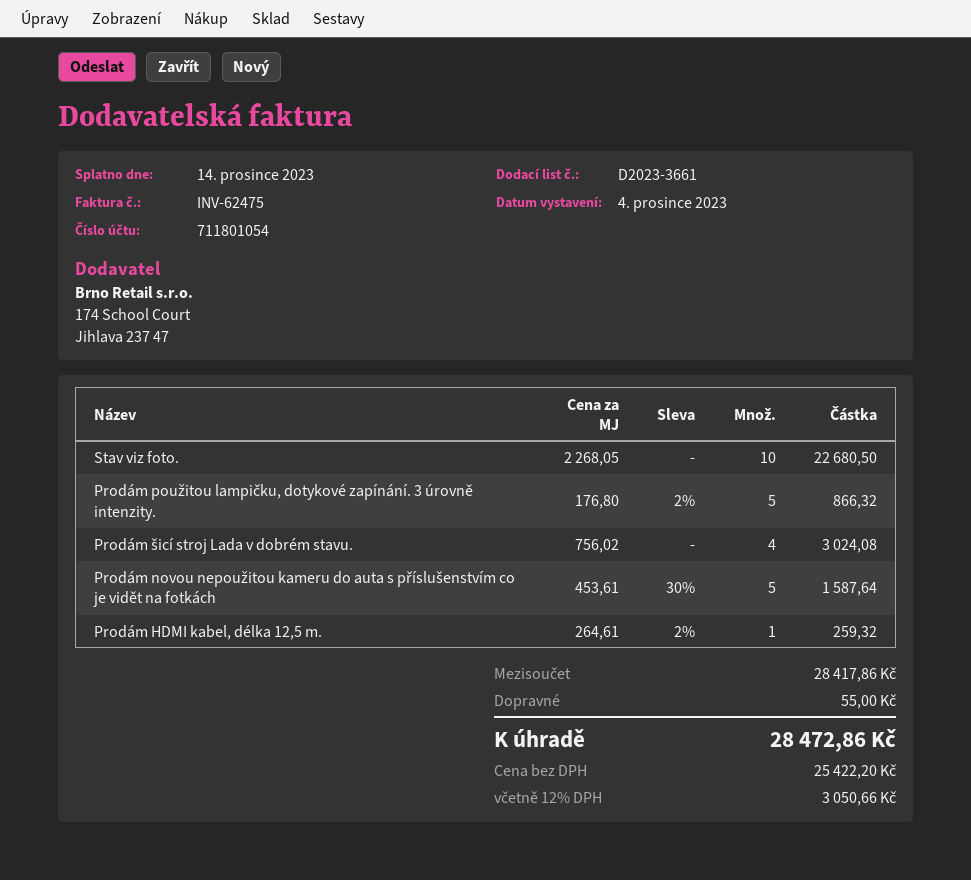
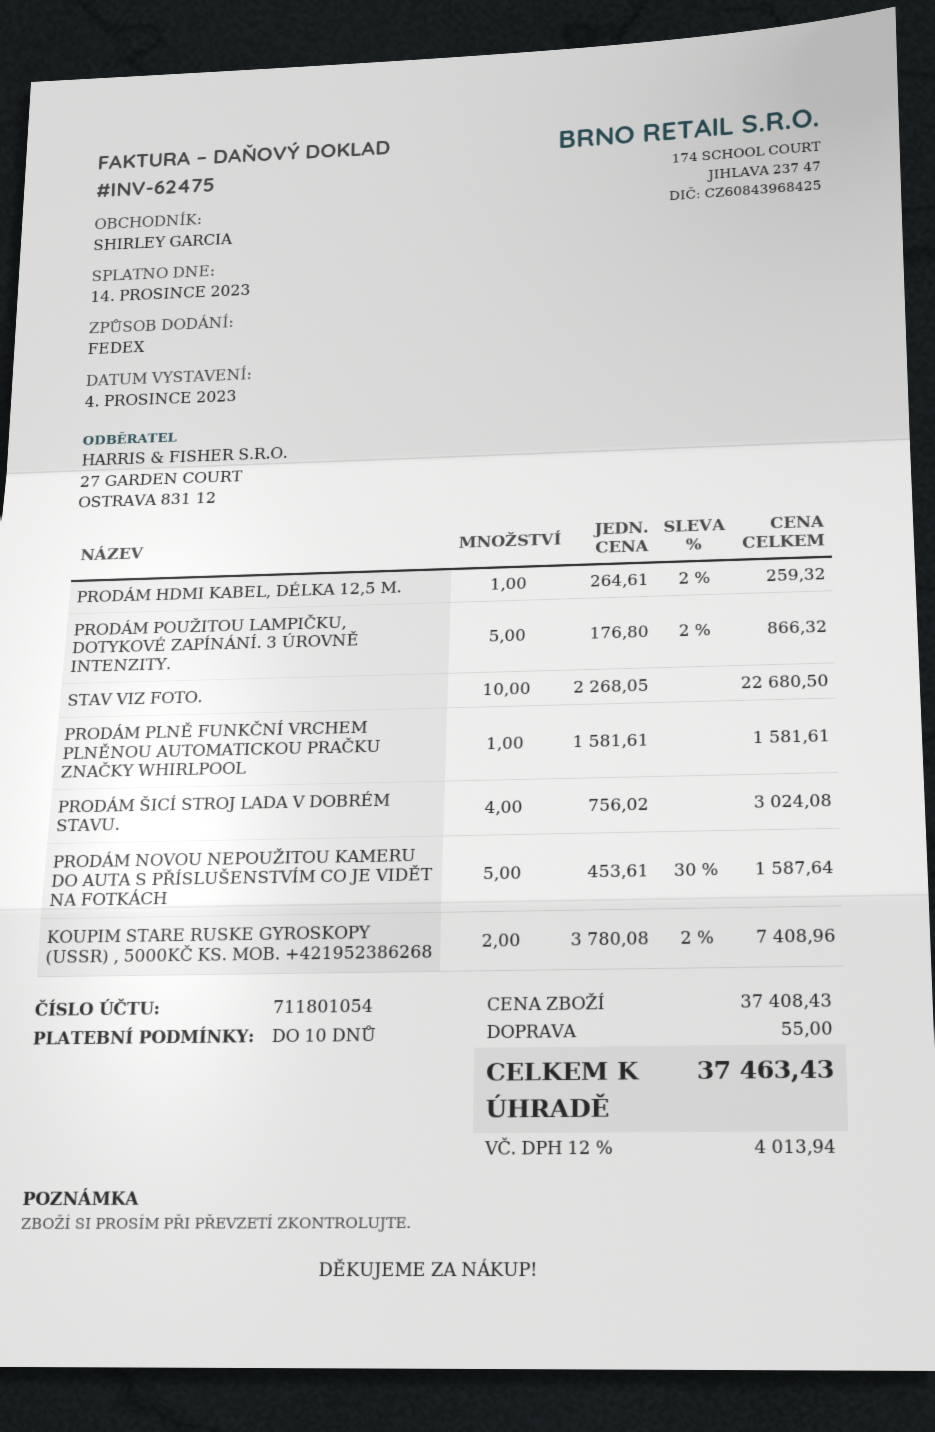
PRODÁM PLNĚ FUNKČNÍ VRCHEM PLNĚNOU AUTOMATICKOU PRAČKU ZNAČKY WHIRLPOOL: none -> 1 x 1581.61 = 1581.61
KOUPIM STARE RUSKE GYROSKOPY (USSR) , 5000KČ KS. MOB. +421952386268: none -> 2 x 3780.08 - 2% = 7408.96
subtotal: 28417.86 -> 37408.43
tax: 12% = 3050.66 -> 12% = 4013.94
total: 28472.86 -> 37463.43

